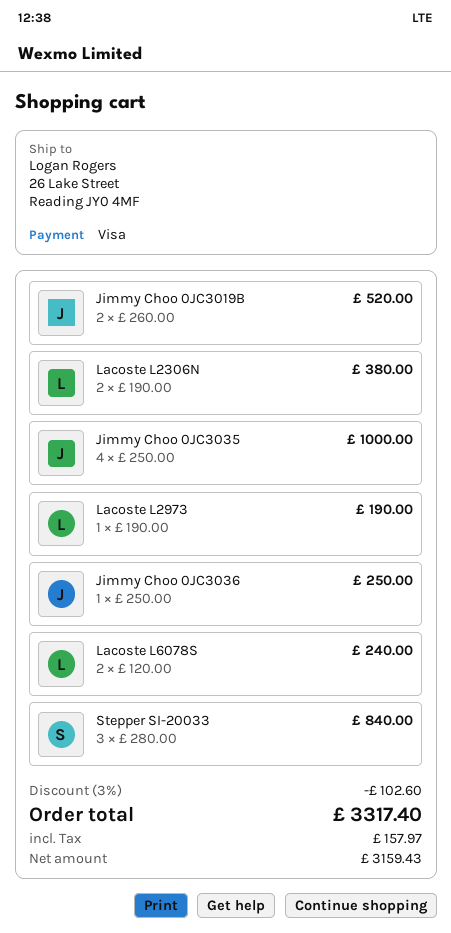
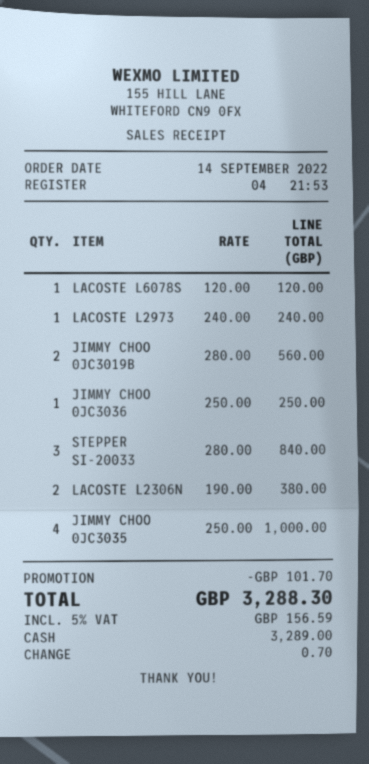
payment method: Visa -> cash
Jimmy Choo 0JC3019B: 2 x 260.00 = 520.00 -> 2 x 280.00 = 560.00
Lacoste L2973: 1 x 190.00 = 190.00 -> 1 x 240.00 = 240.00
Lacoste L6078S: 2 x 120.00 = 240.00 -> 1 x 120.00 = 120.00
discount: 102.60 -> 101.70
tax: 157.97 -> 156.59
total: 3317.40 -> 3288.30

